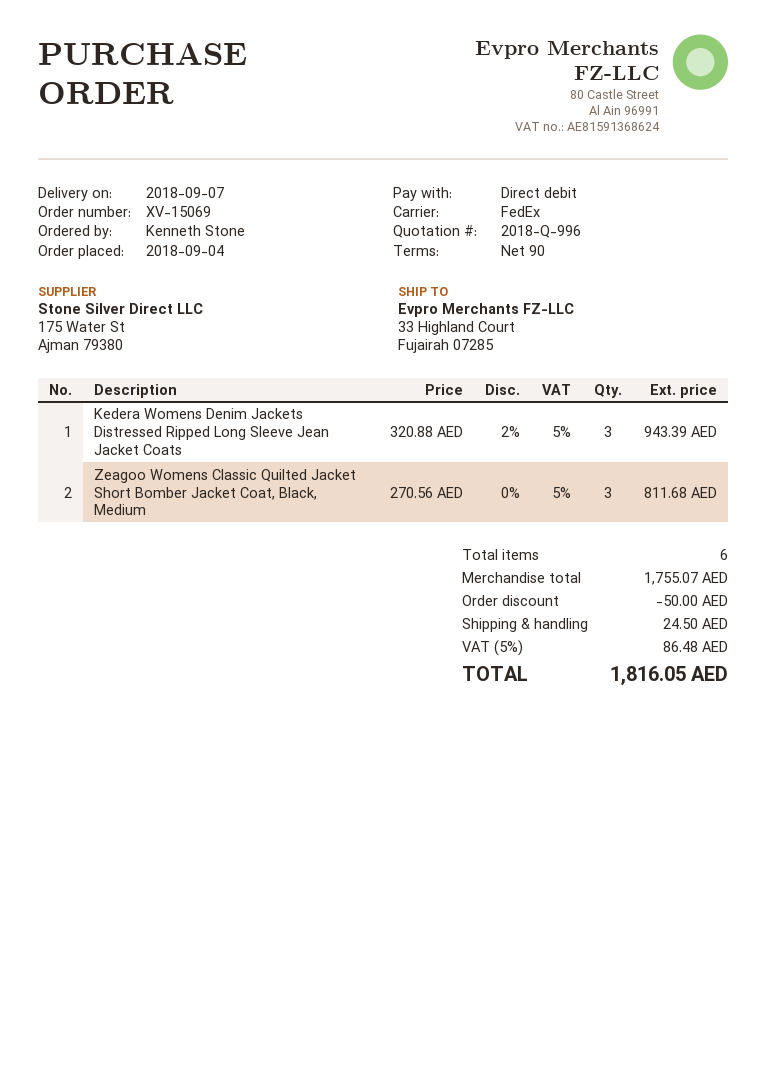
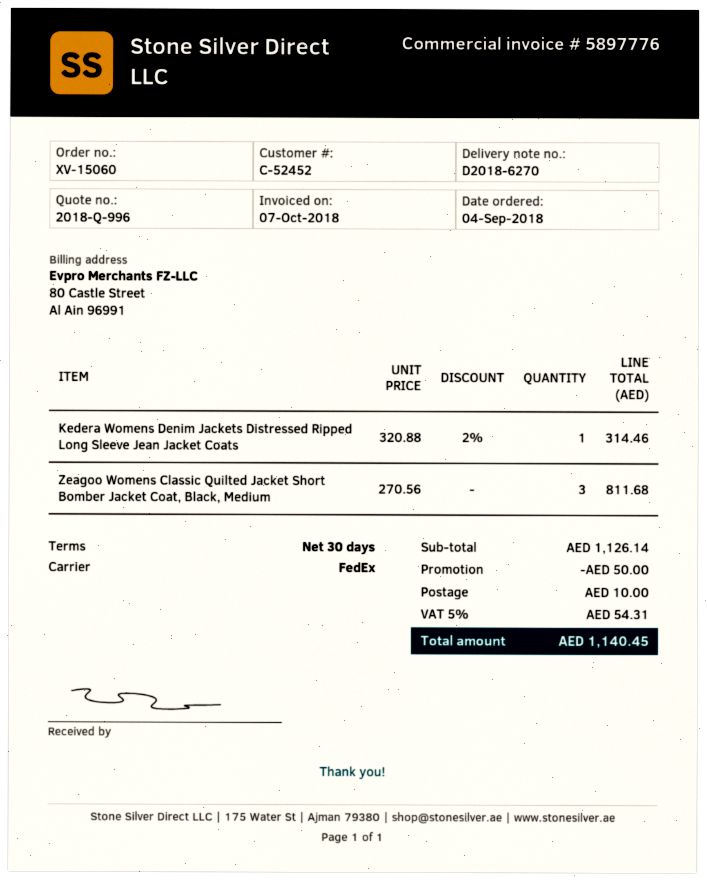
order number: XV-15069 -> XV-15060
payment terms: 90 days -> 30 days
Kedera Womens Denim Jackets Distressed Ripped Long Sleeve Jean Jacket Coats: 3 x 320.88 - 2% = 943.39 -> 1 x 320.88 - 2% = 314.46
subtotal: 1755.07 -> 1126.14
shipping: 24.50 -> 10.00
tax: 5% = 86.48 -> 5% = 54.31
total: 1816.05 -> 1140.45

